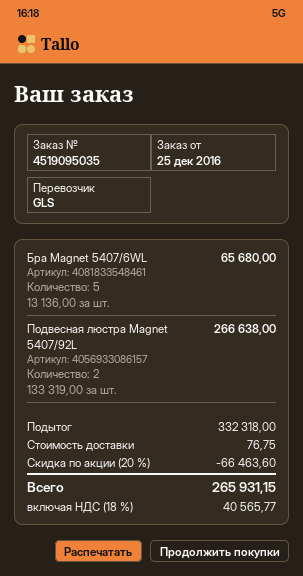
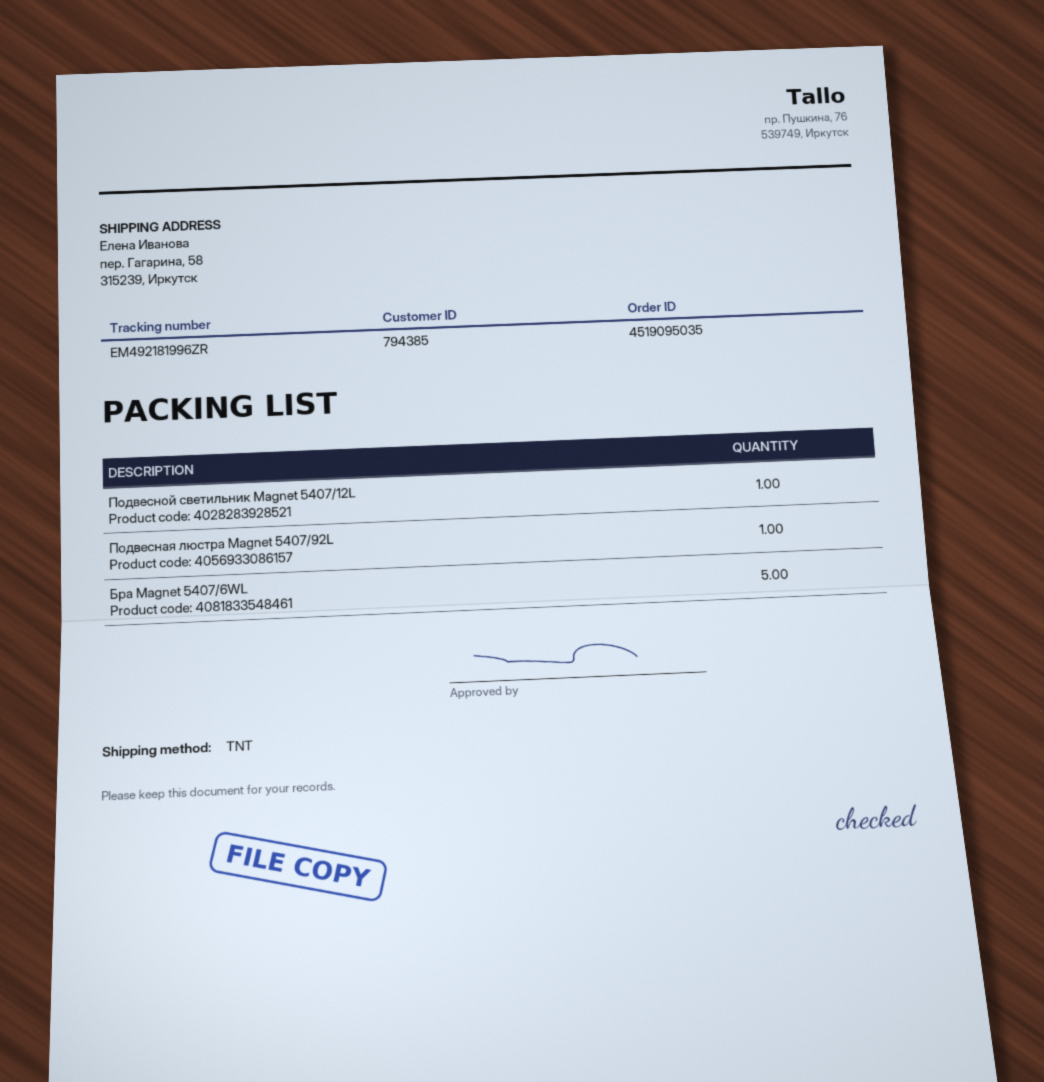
shipping method: GLS -> TNT
Подвесная люстра Magnet 5407/92L: 2 -> 1
Подвесной светильник Magnet 5407/12L: none -> 1

